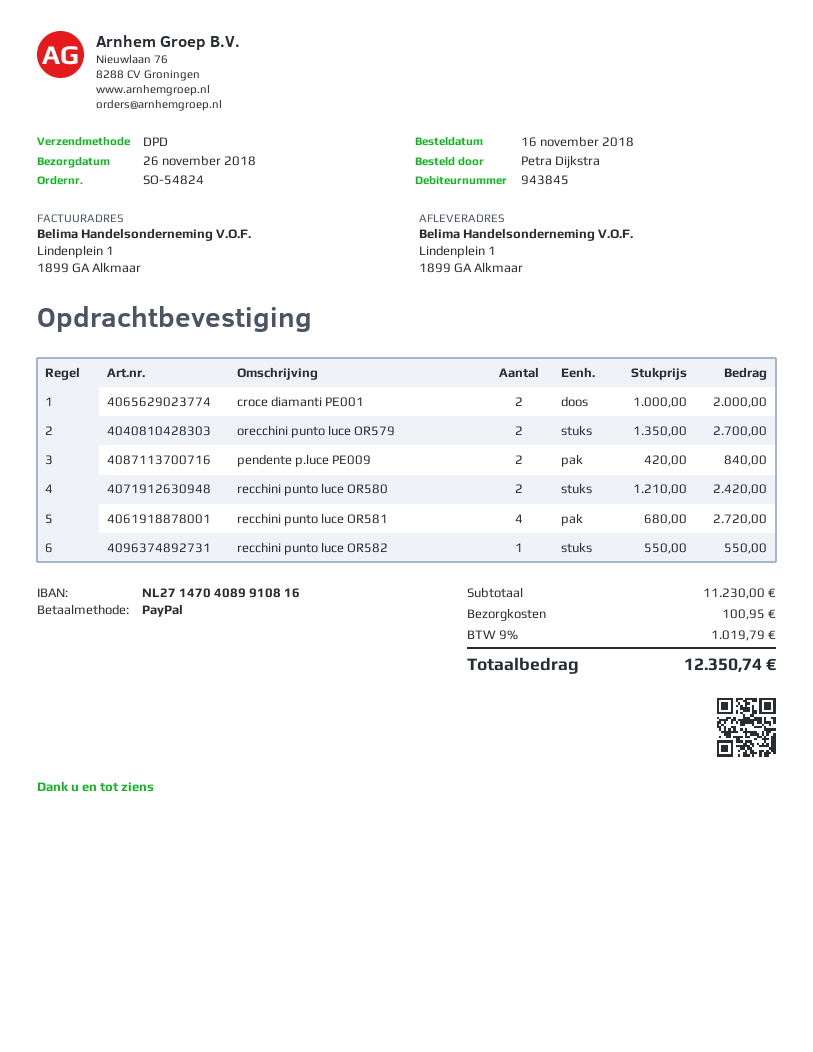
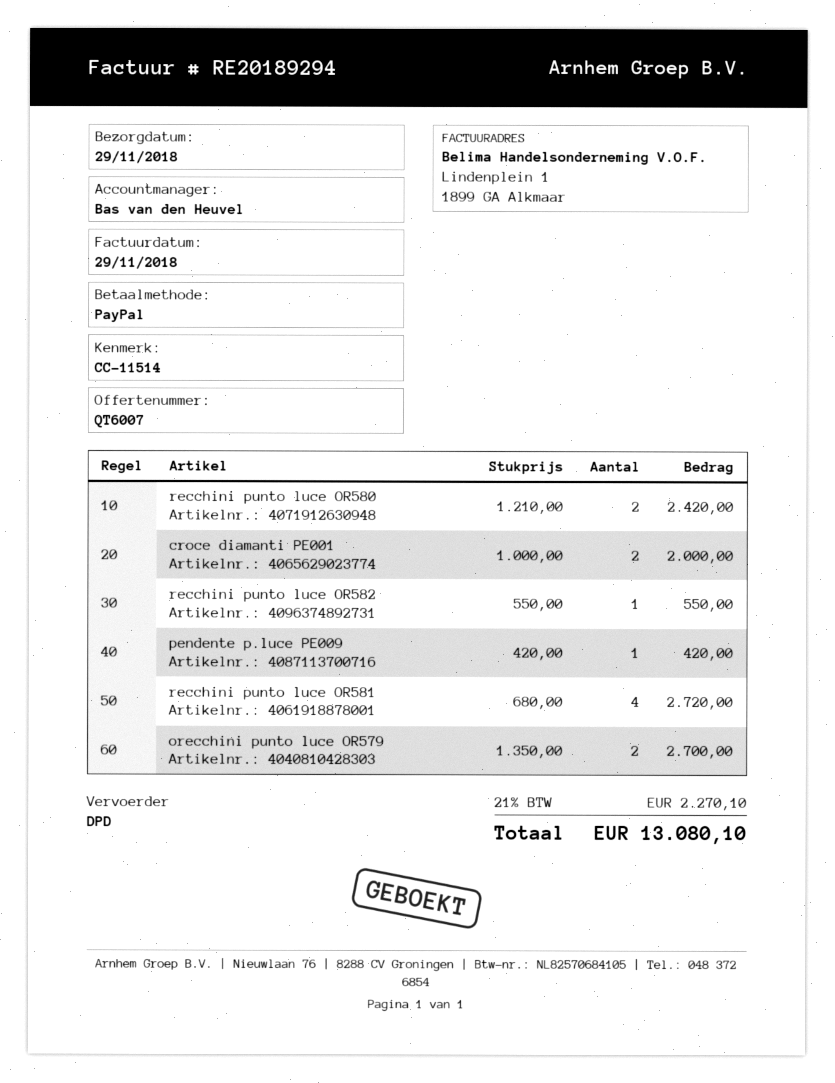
delivery date: 2018-11-26 -> 2018-11-29
pendente p.luce PE009: 2 x 420.00 = 840.00 -> 1 x 420.00 = 420.00
shipping: 100.95 -> none
tax: 9% = 1019.79 -> 21% = 2270.10
total: 12350.74 -> 13080.10

